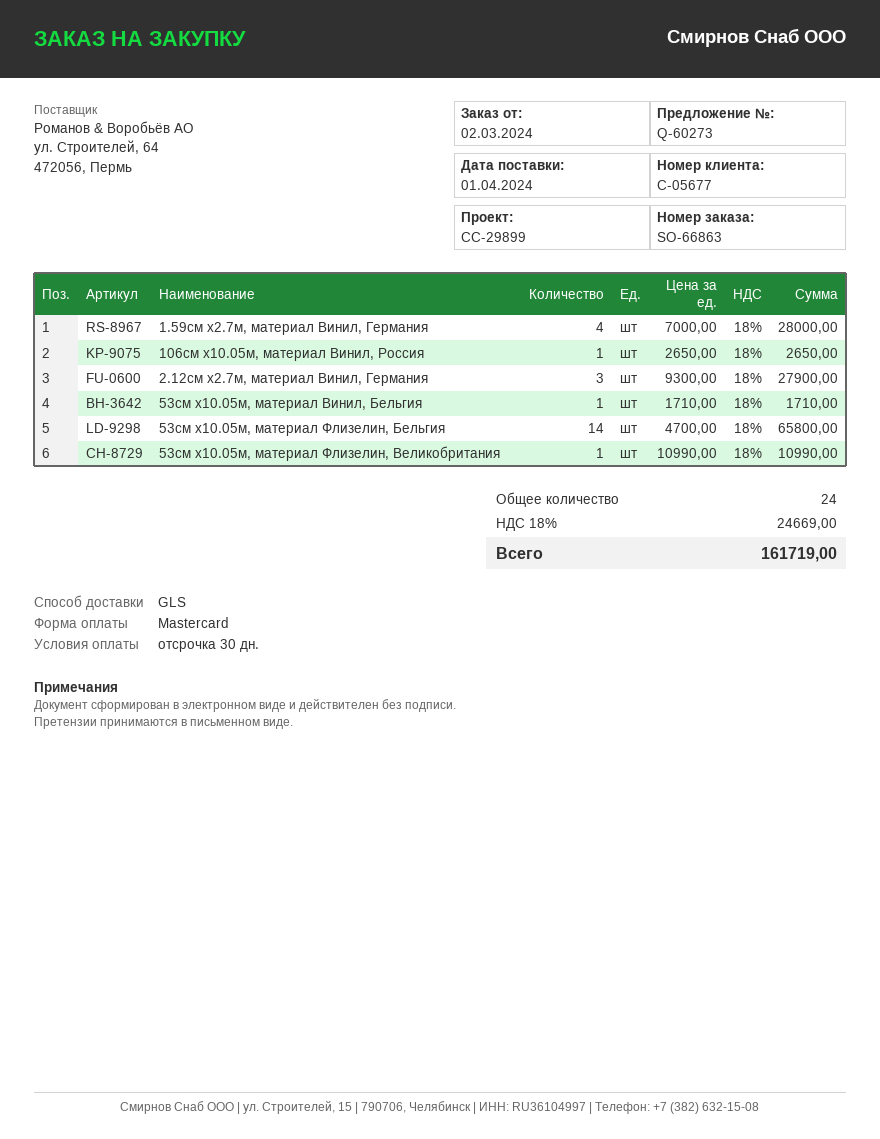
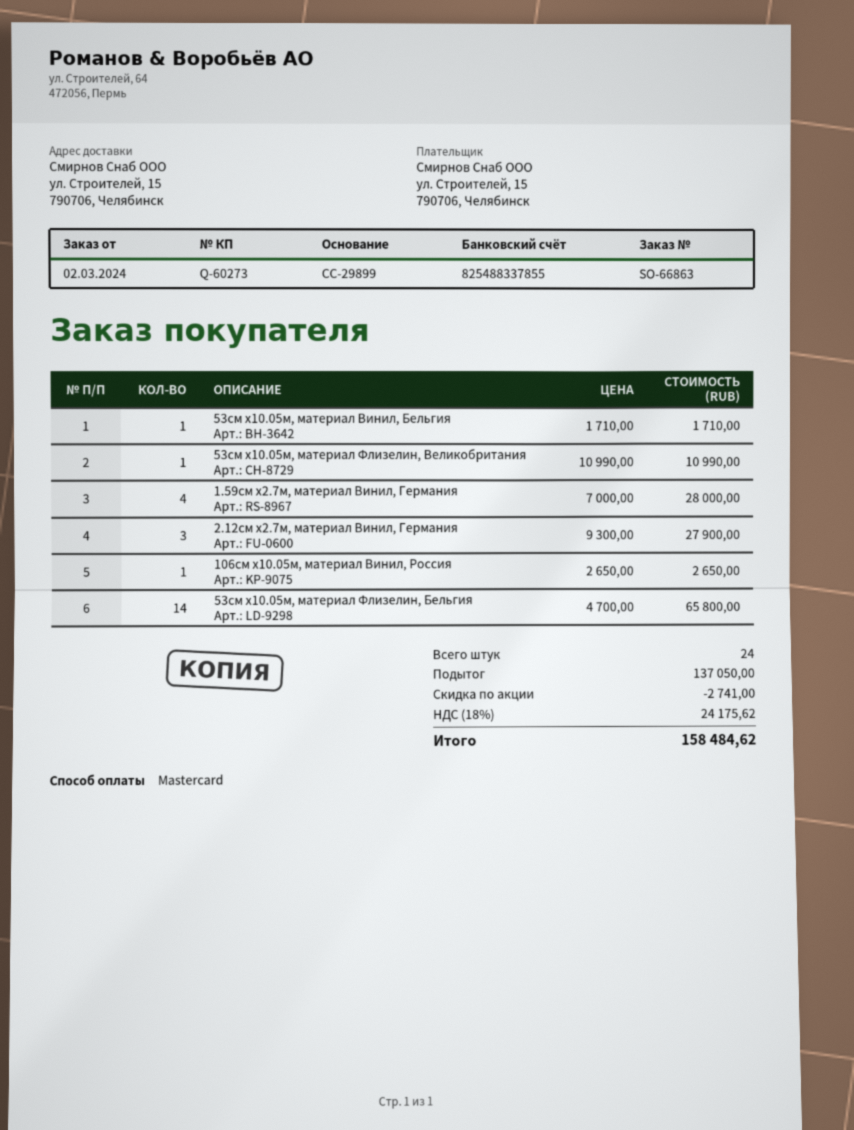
discount: none -> 2741.00
tax: 18% = 24669.00 -> 18% = 24175.62
total: 161719.00 -> 158484.62

